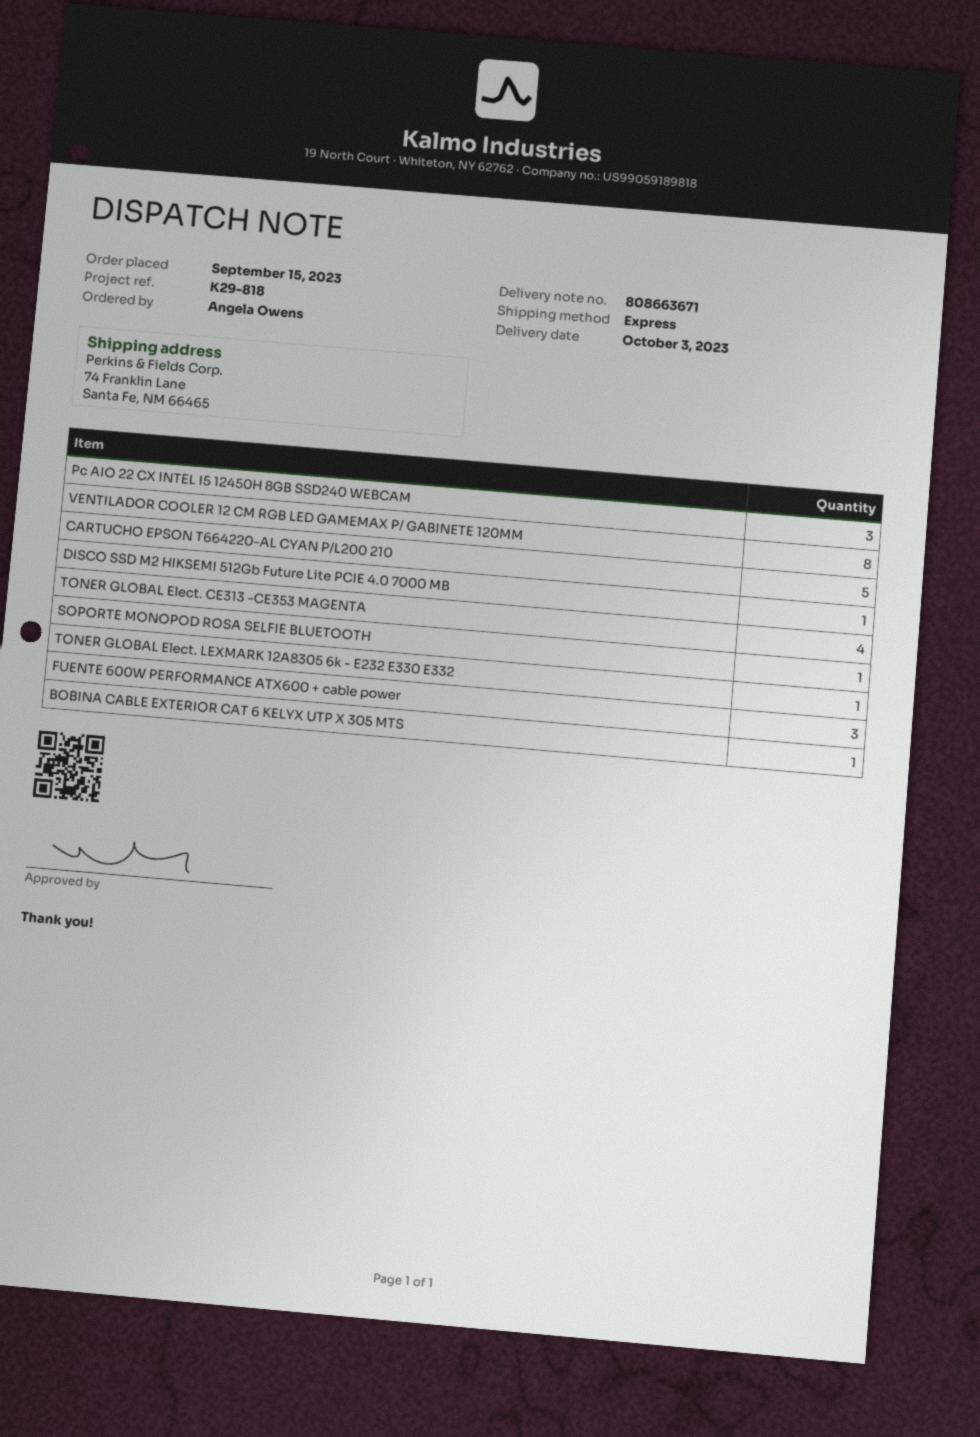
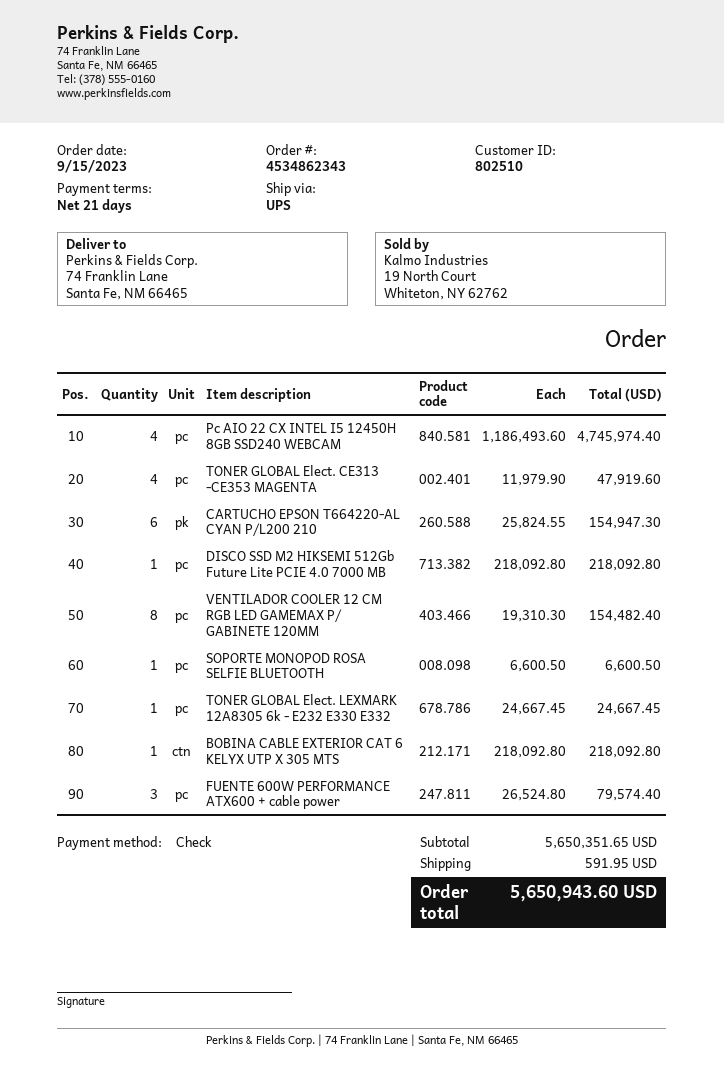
shipping method: express -> UPS
Pc AIO 22 CX INTEL I5 12450H 8GB SSD240 WEBCAM: 3 -> 4
CARTUCHO EPSON T664220-AL CYAN P/L200 210: 5 -> 6

